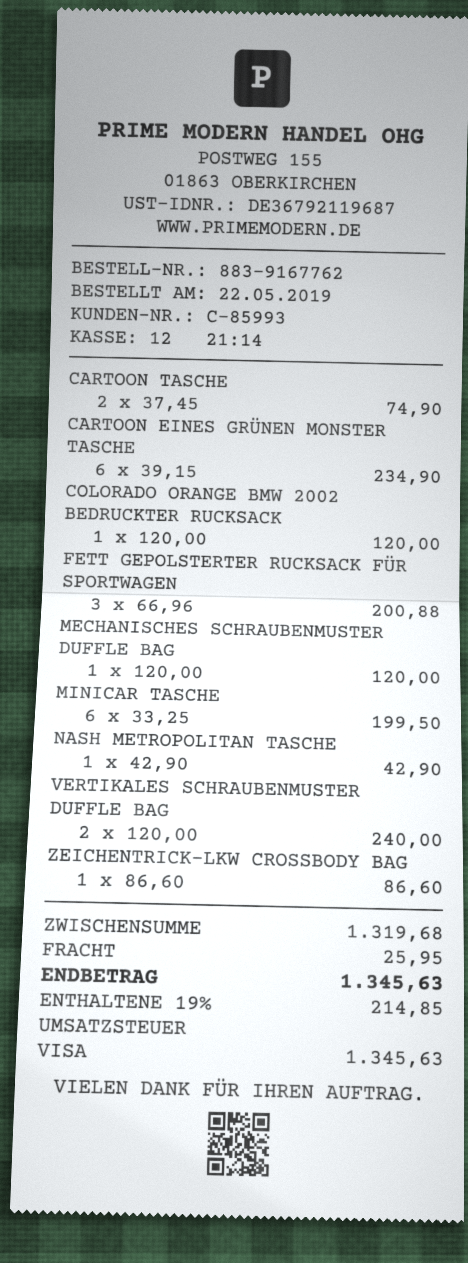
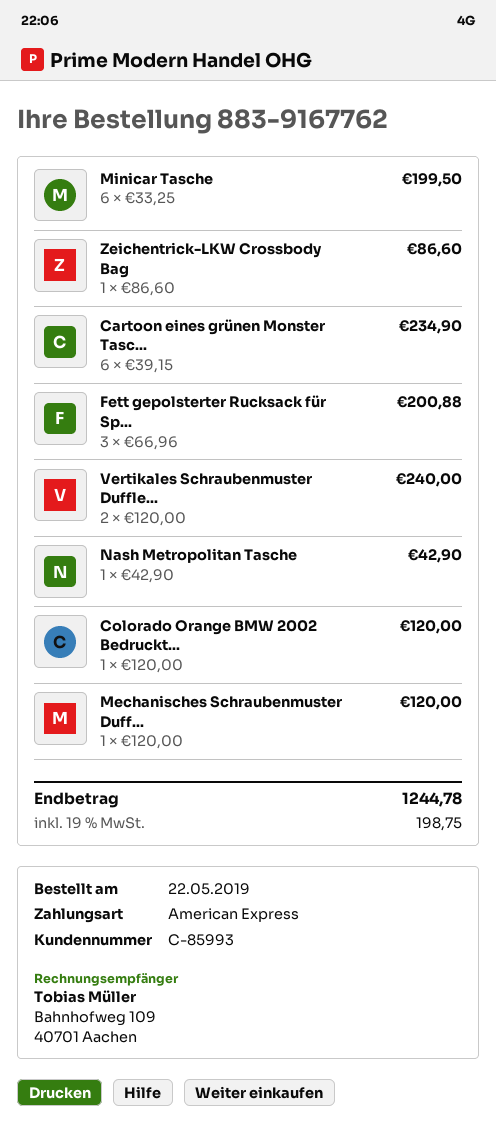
payment method: Visa -> American Express
CARTOON TASCHE: 2 x 37.45 = 74.90 -> none
shipping: 25.95 -> none
tax: 19% = 214.85 -> 19% = 198.75
total: 1345.63 -> 1244.78

